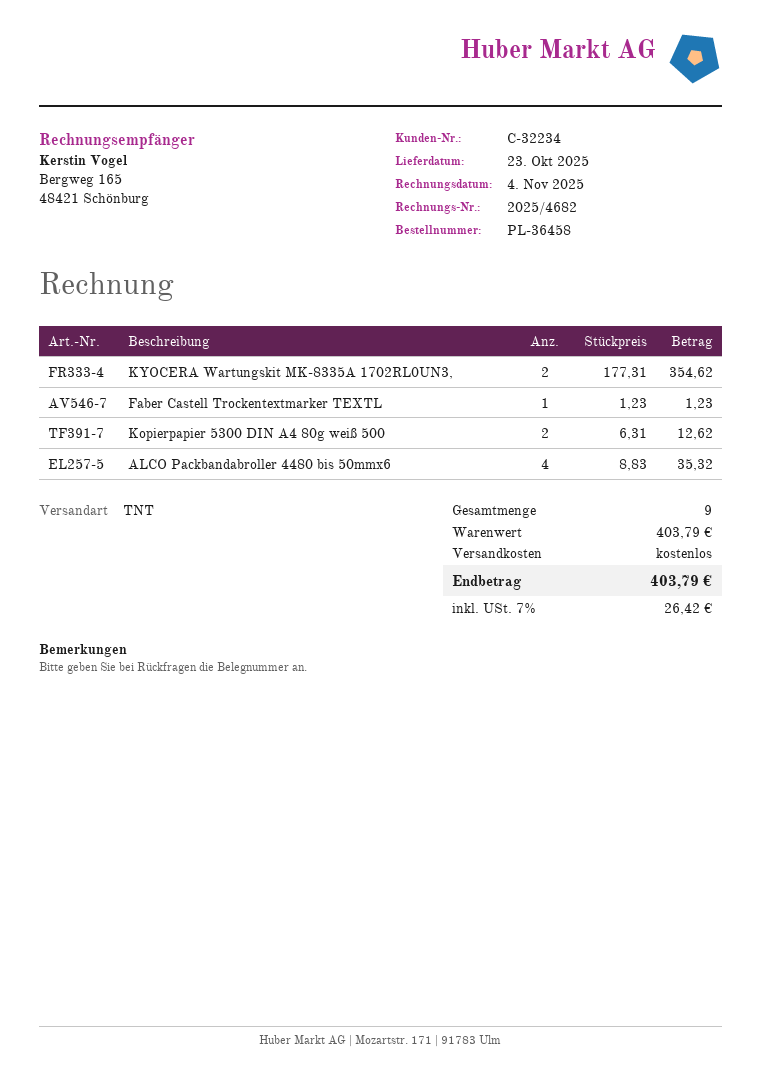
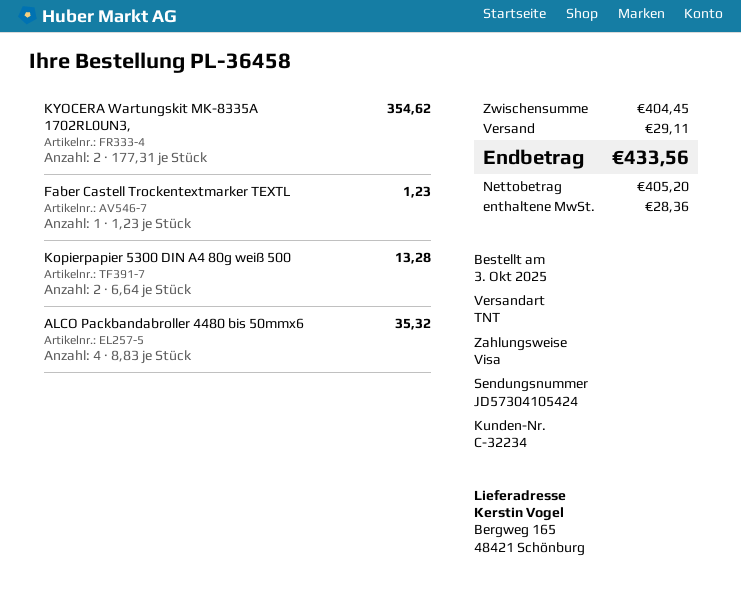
Kopierpapier 5300 DIN A4 80g weiß 500: 2 x 6.31 = 12.62 -> 2 x 6.64 = 13.28
subtotal: 403.79 -> 404.45
shipping: 0.00 -> 29.11
tax: 26.42 -> 28.36
total: 403.79 -> 433.56

